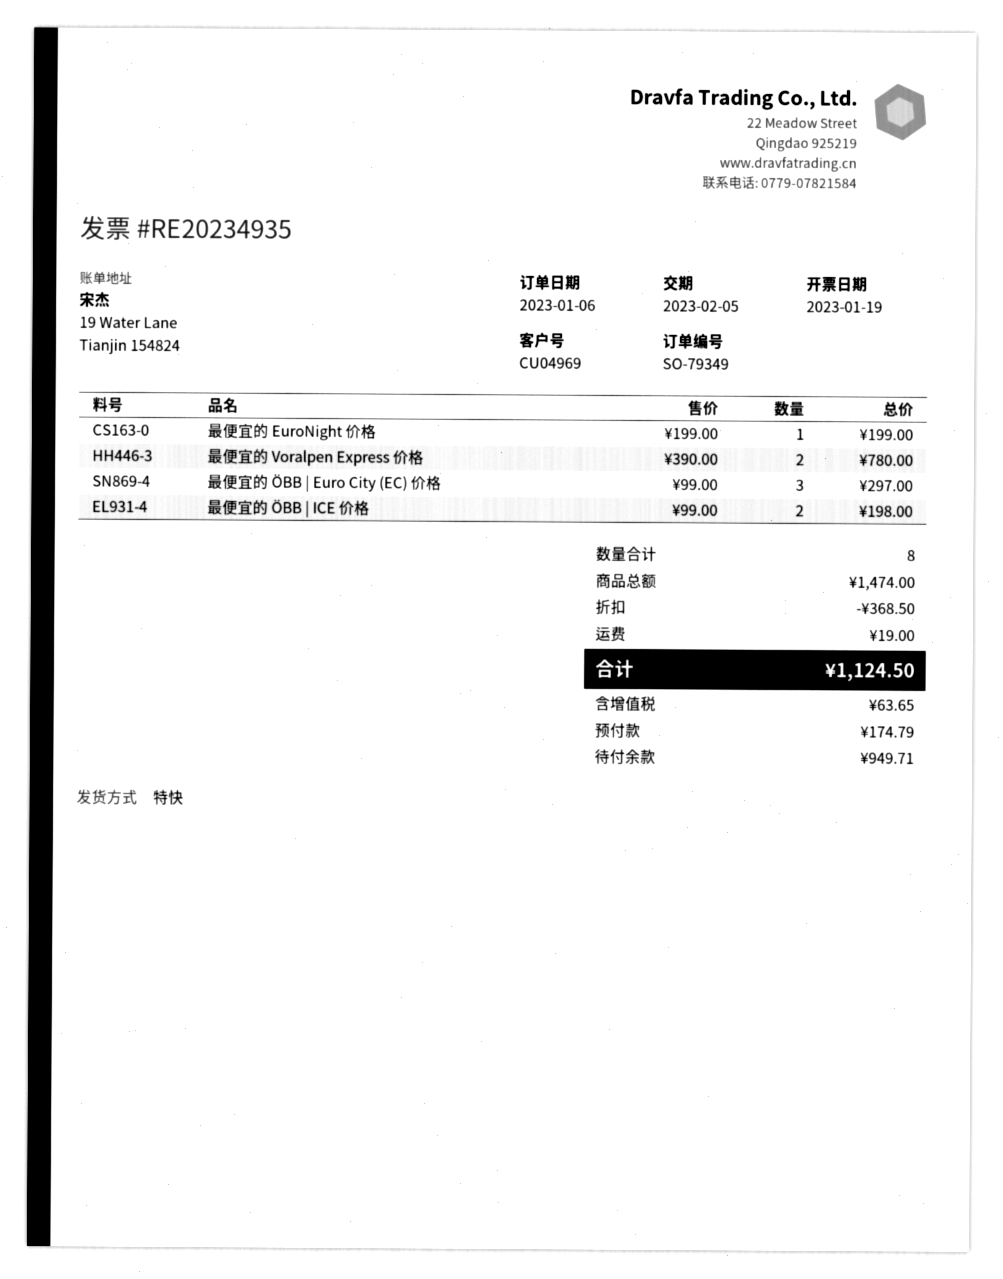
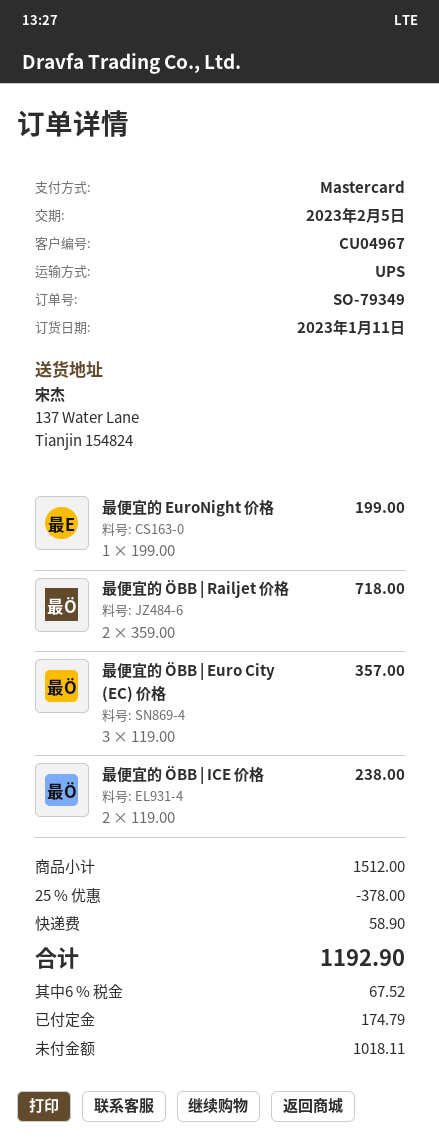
order date: 2023-01-06 -> 2023-01-11
customer number: CU04969 -> CU04967
shipping method: express -> UPS
最便宜的 Voralpen Express 价格: 2 x 390.00 = 780.00 -> none
最便宜的 ÖBB | Euro City (EC) 价格: 3 x 99.00 = 297.00 -> 3 x 119.00 = 357.00
最便宜的 ÖBB | ICE 价格: 2 x 99.00 = 198.00 -> 2 x 119.00 = 238.00
最便宜的 ÖBB | Railjet 价格: none -> 2 x 359.00 = 718.00
subtotal: 1474.00 -> 1512.00
discount: 368.50 -> 378.00
shipping: 19.00 -> 58.90
tax: 63.65 -> 67.52
total: 1124.50 -> 1192.90
balance: 949.71 -> 1018.11

